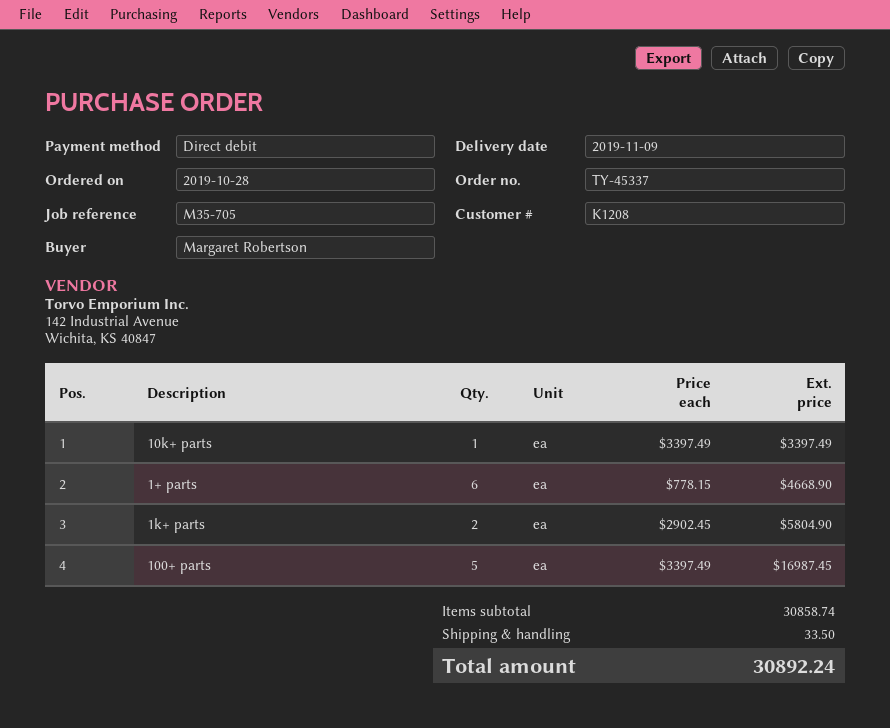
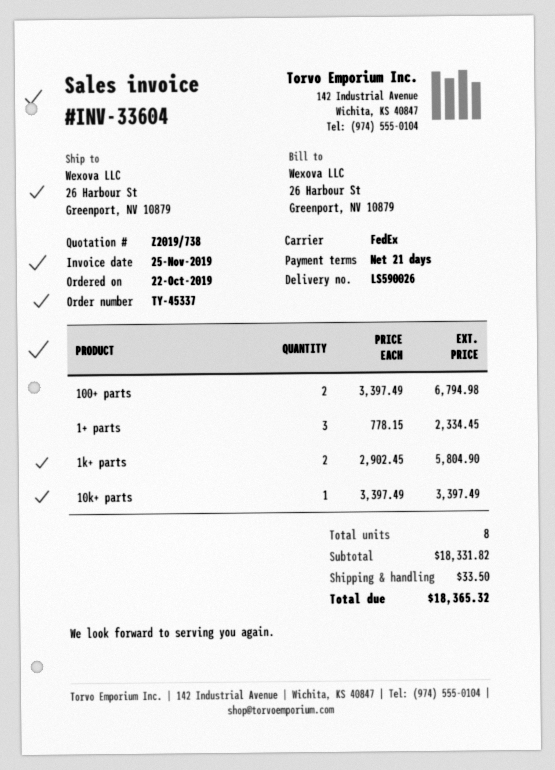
order date: 2019-10-28 -> 2019-10-22
1+ parts: 6 x 778.15 = 4668.90 -> 3 x 778.15 = 2334.45
100+ parts: 5 x 3397.49 = 16987.45 -> 2 x 3397.49 = 6794.98
subtotal: 30858.74 -> 18331.82
total: 30892.24 -> 18365.32

